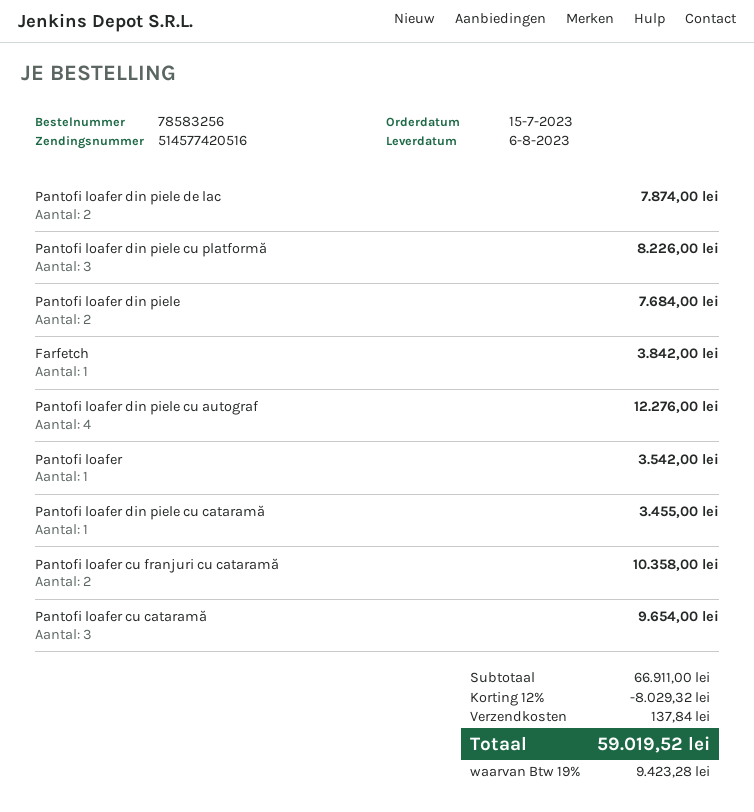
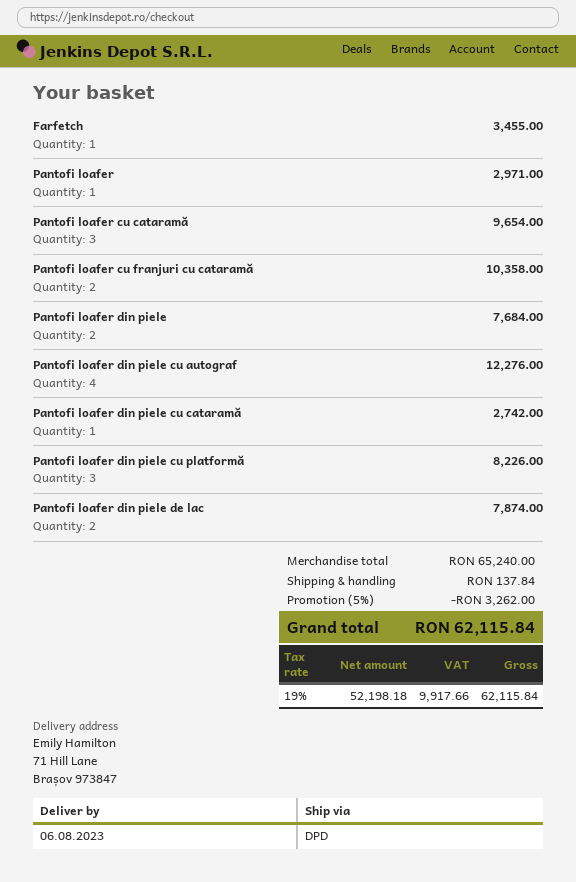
Farfetch: 1 for 3842.00 -> 1 for 3455.00
Pantofi loafer: 1 for 3542.00 -> 1 for 2971.00
Pantofi loafer din piele cu cataramă: 1 for 3455.00 -> 1 for 2742.00
subtotal: 66911.00 -> 65240.00
discount: 12% = 8029.32 -> 5% = 3262.00
tax: 19% = 9423.28 -> 19% = 9917.66
total: 59019.52 -> 62115.84

